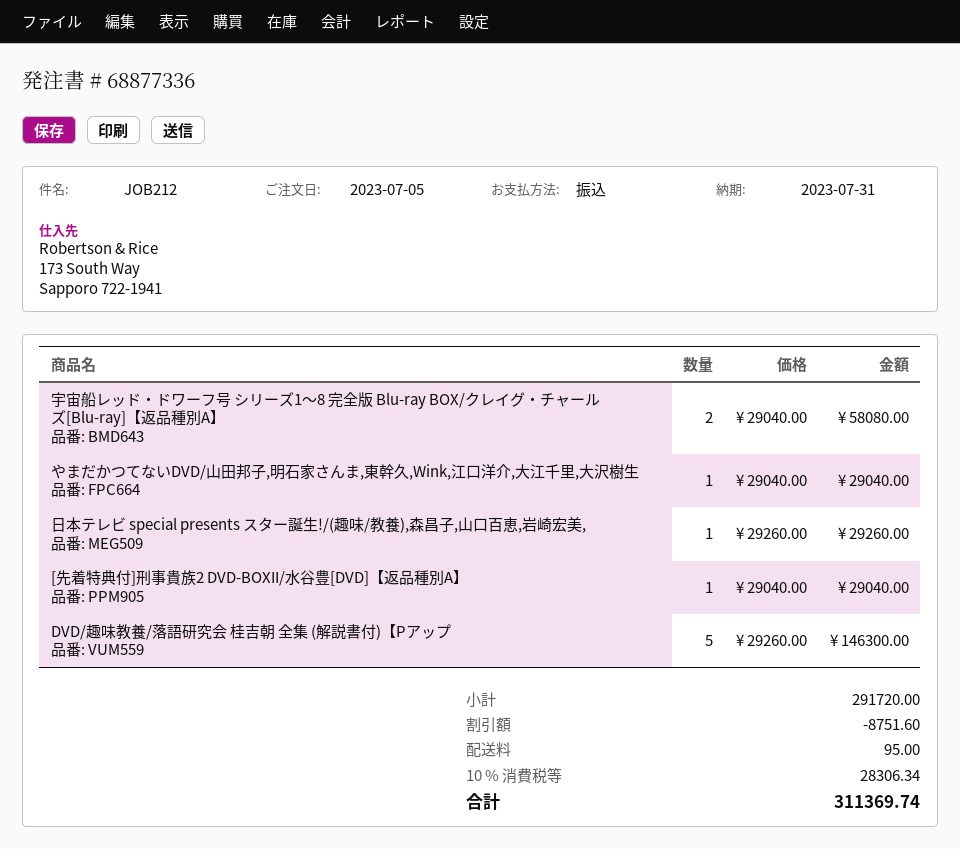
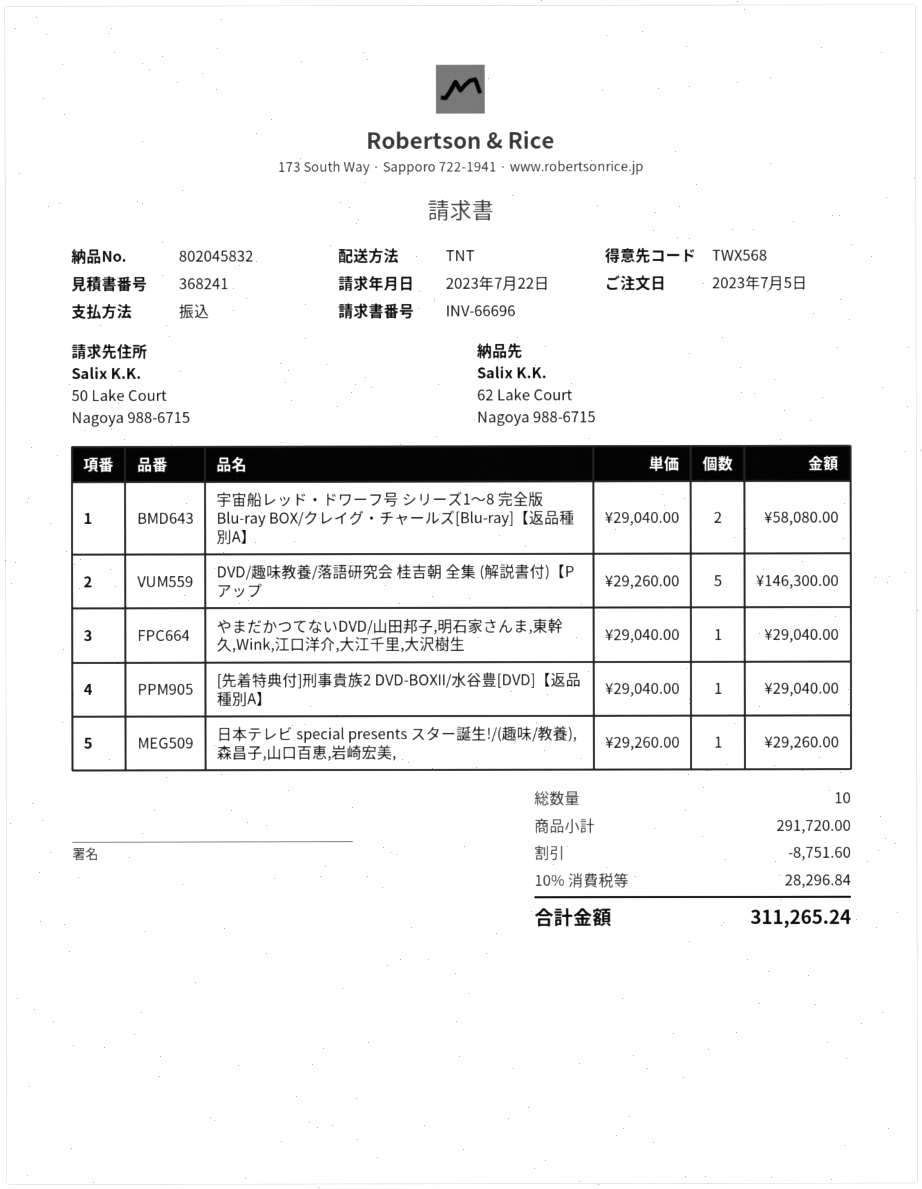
shipping: 95.00 -> none
tax: 10% = 28306.34 -> 10% = 28296.84
total: 311369.74 -> 311265.24

